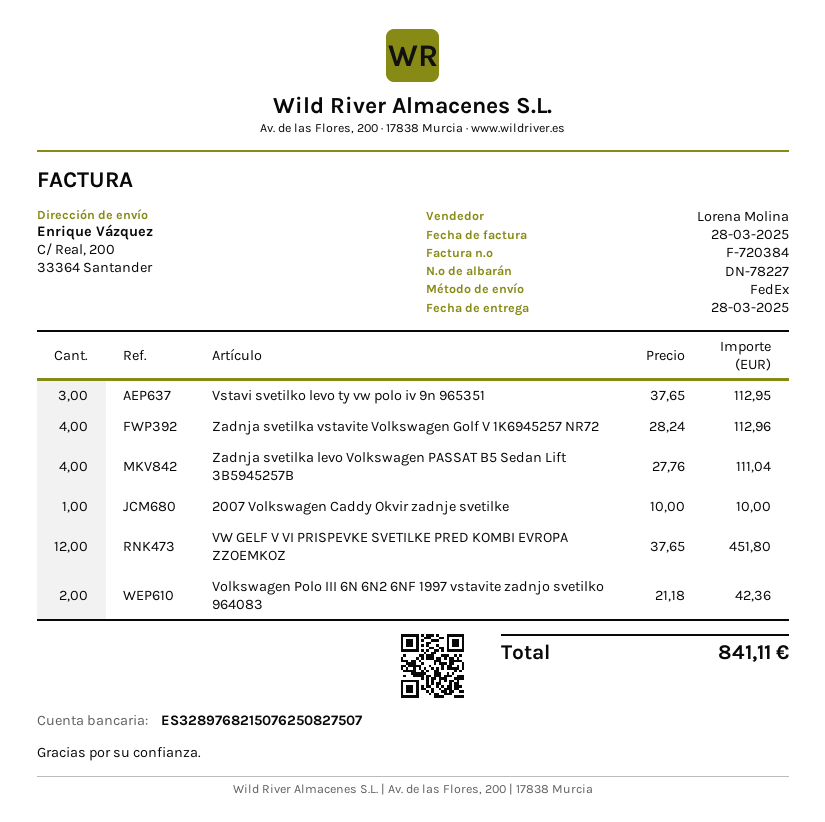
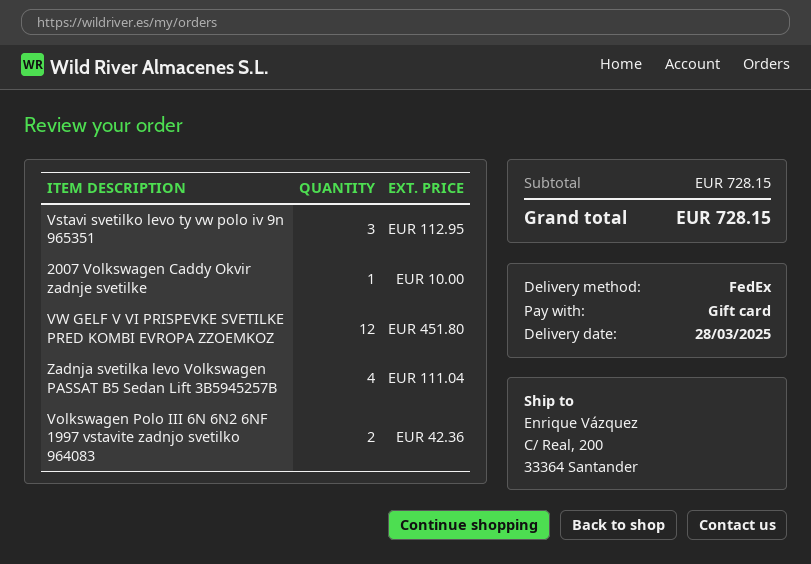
Zadnja svetilka vstavite Volkswagen Golf V 1K6945257 NR72: 4 for 112.96 -> none
total: 841.11 -> 728.15

